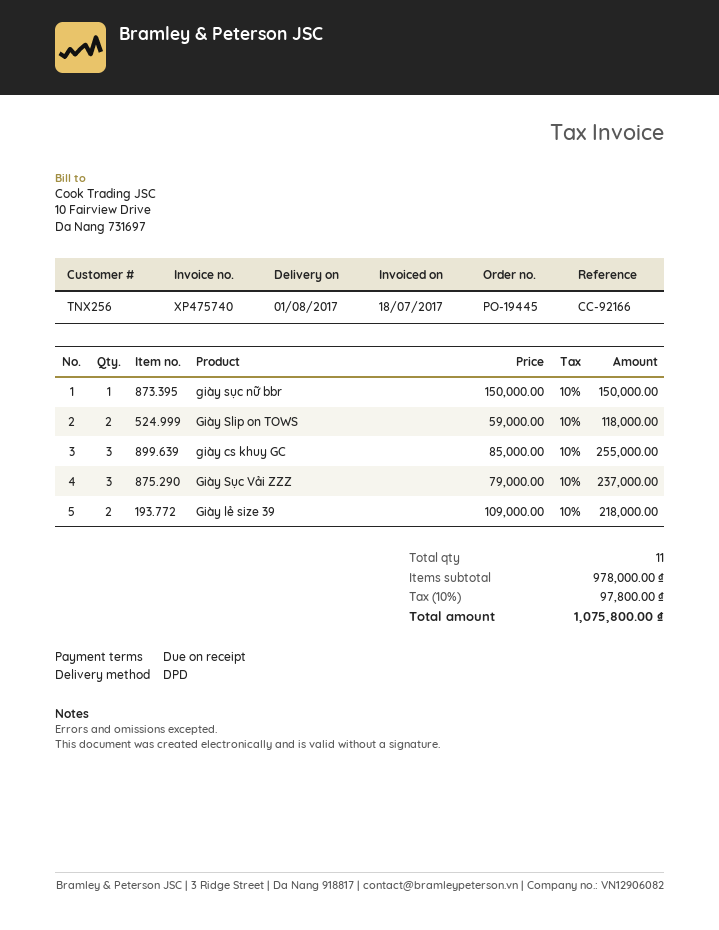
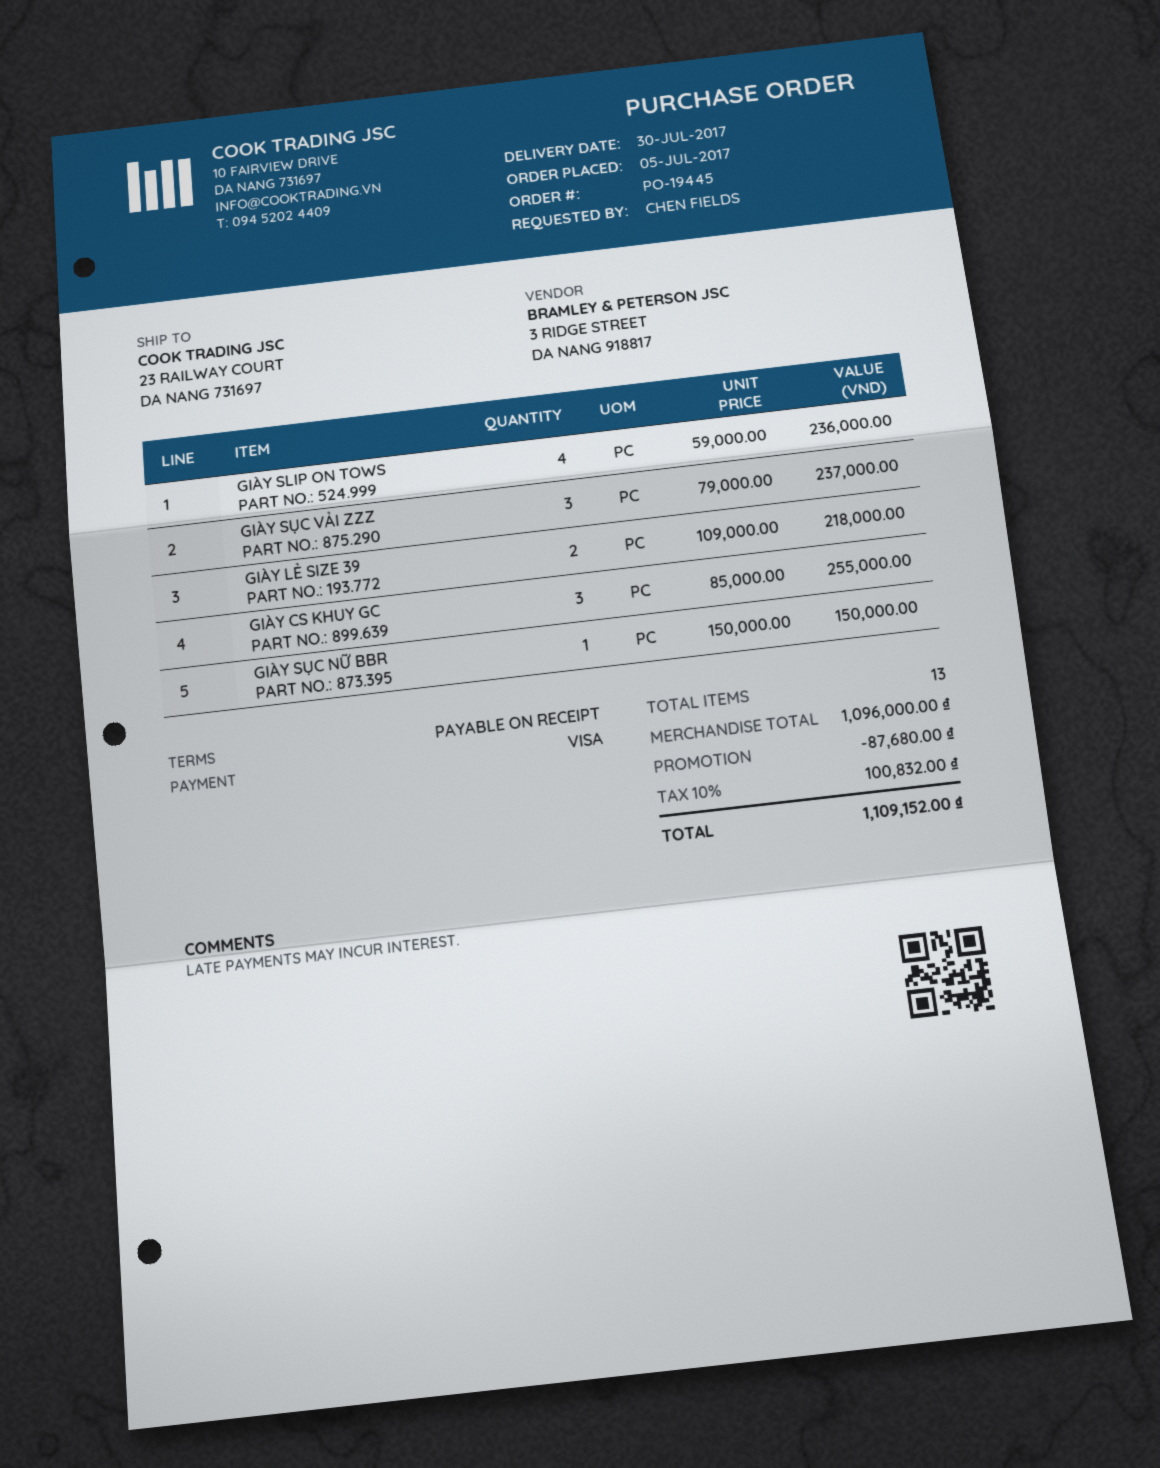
delivery date: 2017-08-01 -> 2017-07-30
Giày Slip on TOWS: 2 x 59000.00 = 118000.00 -> 4 x 59000.00 = 236000.00
total quantity: 11 -> 13
subtotal: 978000.00 -> 1096000.00
discount: none -> 87680.00
tax: 10% = 97800.00 -> 10% = 100832.00
total: 1075800.00 -> 1109152.00

